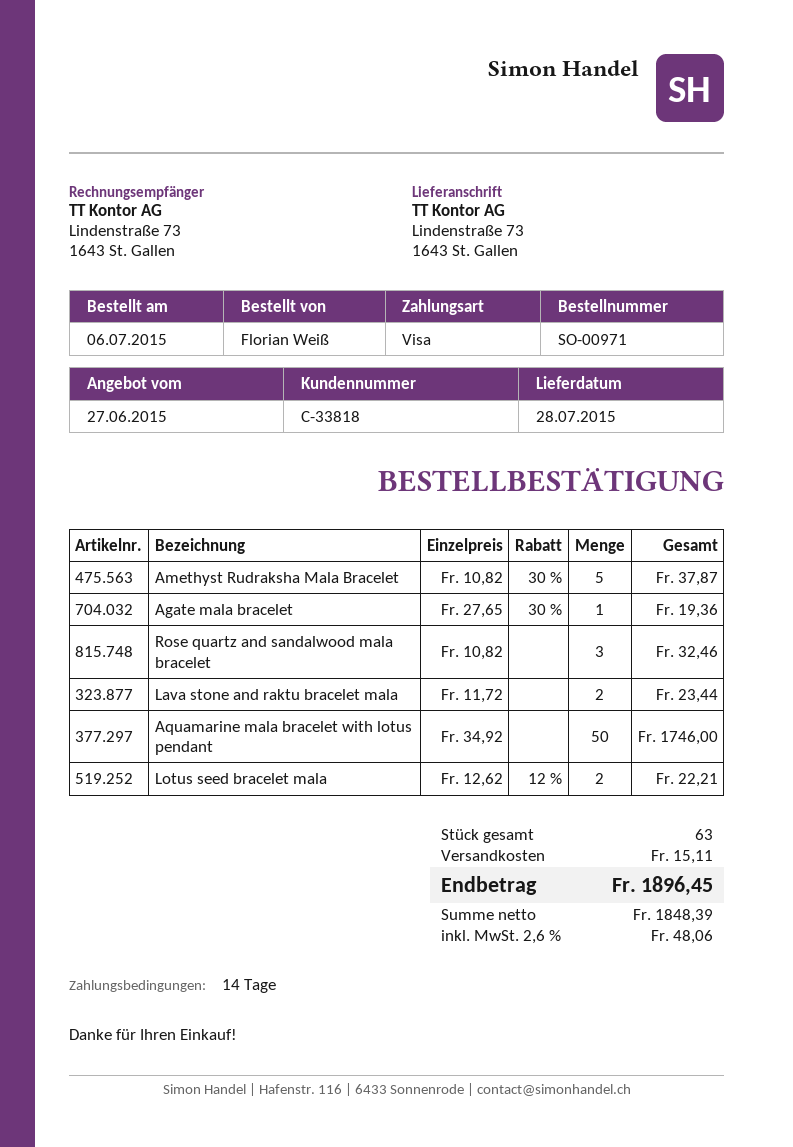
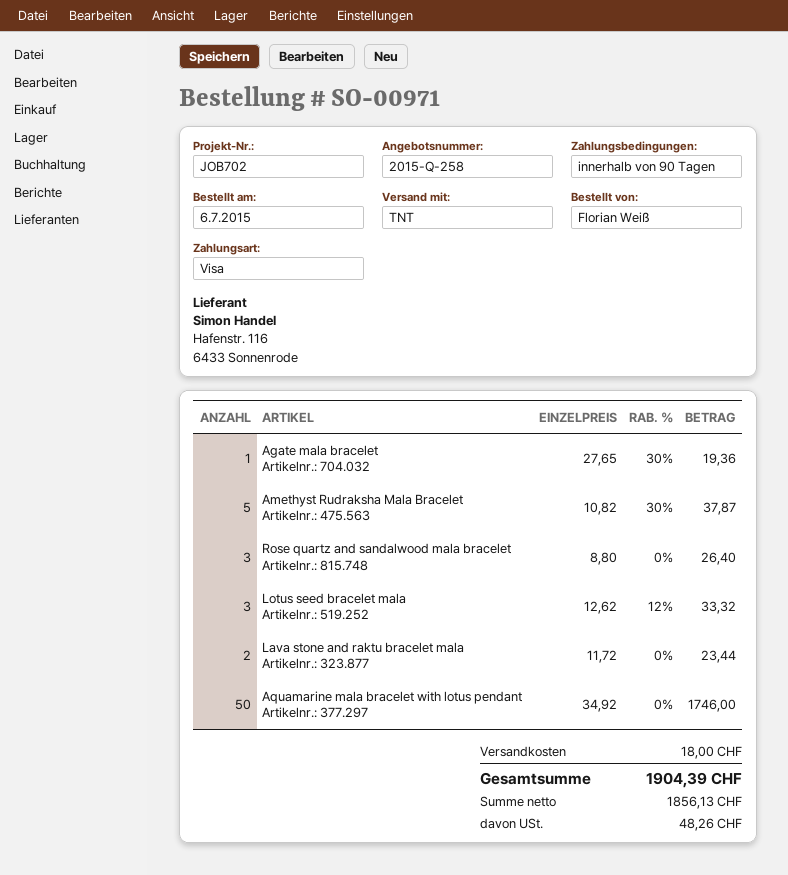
payment terms: 14 days -> 90 days
Rose quartz and sandalwood mala bracelet: 3 x 10.82 = 32.46 -> 3 x 8.80 = 26.40
Lotus seed bracelet mala: 2 x 12.62 - 12% = 22.21 -> 3 x 12.62 - 12% = 33.32
shipping: 15.11 -> 18.00
net: 1848.39 -> 1856.13
tax: 48.06 -> 48.26
total: 1896.45 -> 1904.39

